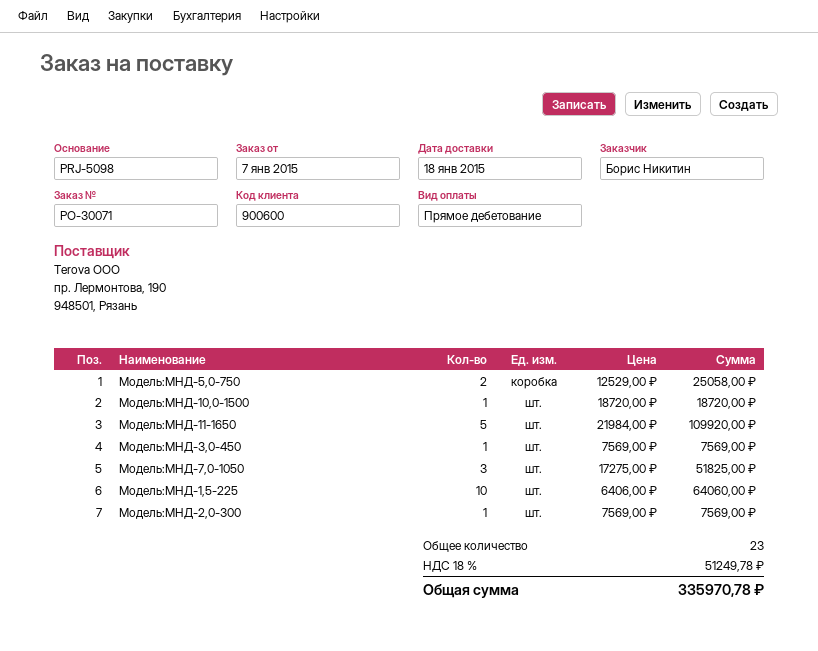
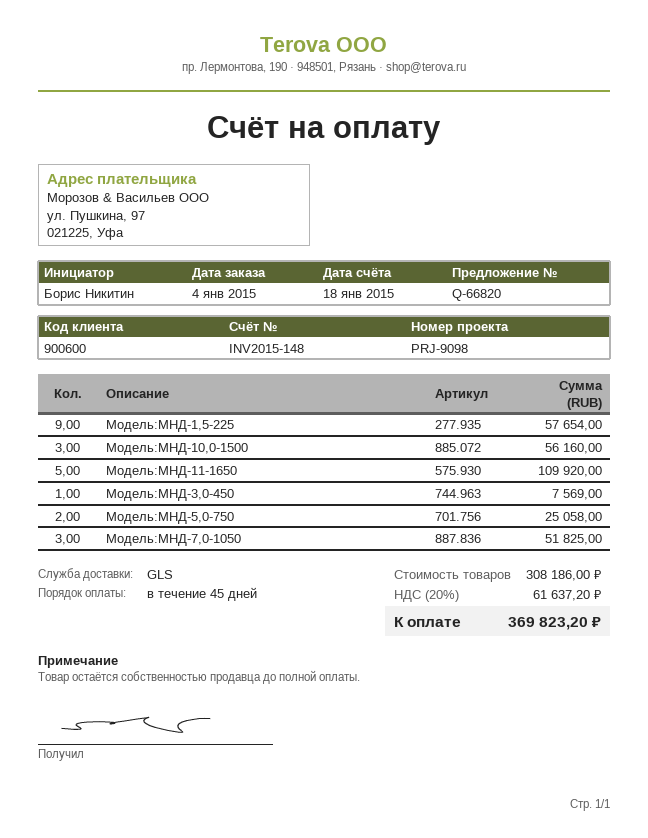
order date: 2015-01-07 -> 2015-01-04
reference: PRJ-5098 -> PRJ-9098
Модель:МНД-10,0-1500: 1 for 18720.00 -> 3 for 56160.00
Модель:МНД-1,5-225: 10 for 64060.00 -> 9 for 57654.00
Модель:МНД-2,0-300: 1 for 7569.00 -> none
tax: 18% = 51249.78 -> 20% = 61637.20
total: 335970.78 -> 369823.20

